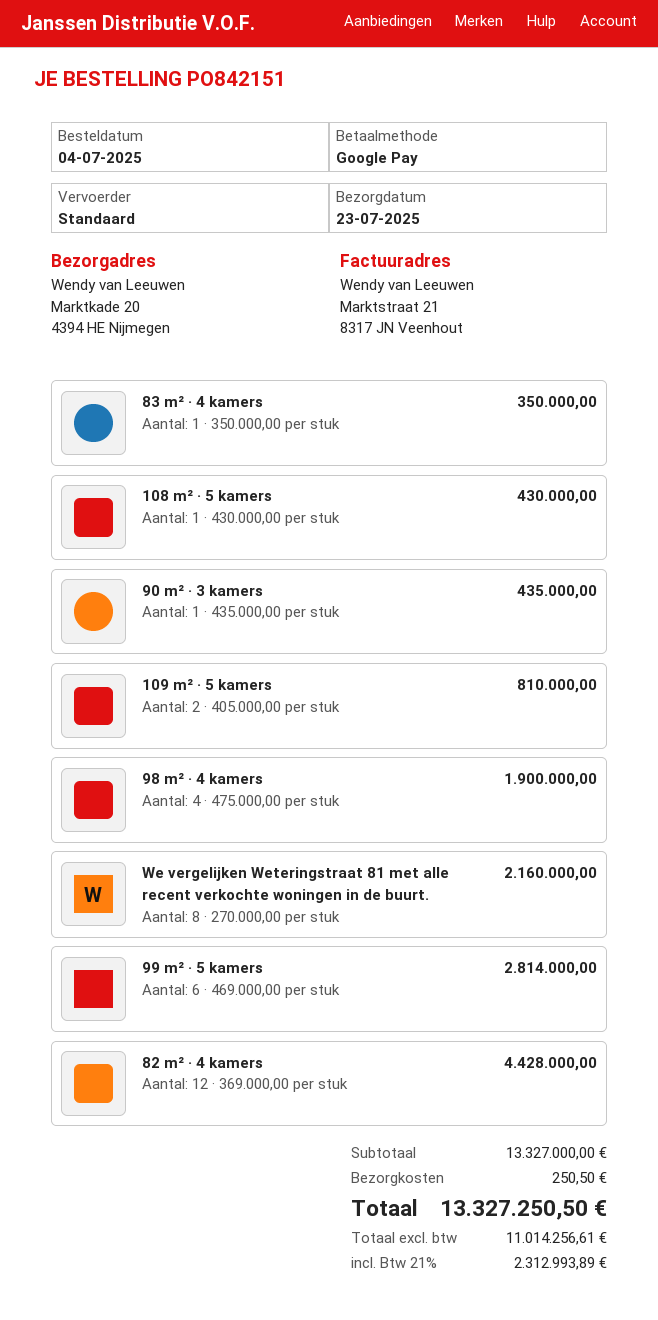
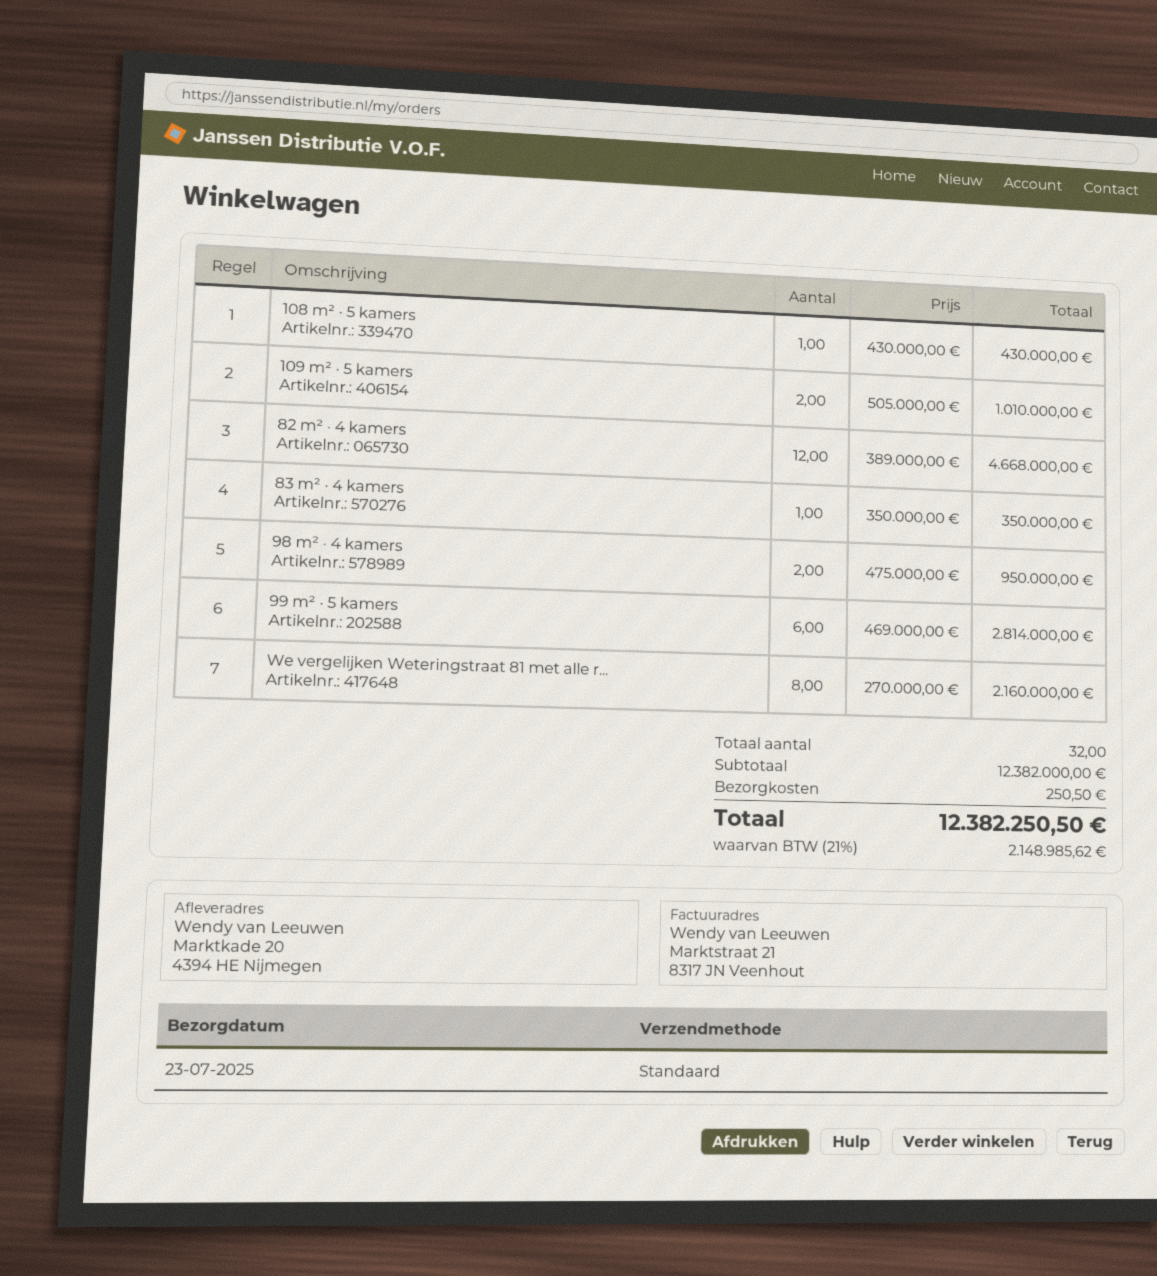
90 m² · 3 kamers: 1 x 435000.00 = 435000.00 -> none
109 m² · 5 kamers: 2 x 405000.00 = 810000.00 -> 2 x 505000.00 = 1010000.00
98 m² · 4 kamers: 4 x 475000.00 = 1900000.00 -> 2 x 475000.00 = 950000.00
82 m² · 4 kamers: 12 x 369000.00 = 4428000.00 -> 12 x 389000.00 = 4668000.00
subtotal: 13327000.00 -> 12382000.00
tax: 21% = 2312993.89 -> 21% = 2148985.62
total: 13327250.50 -> 12382250.50

